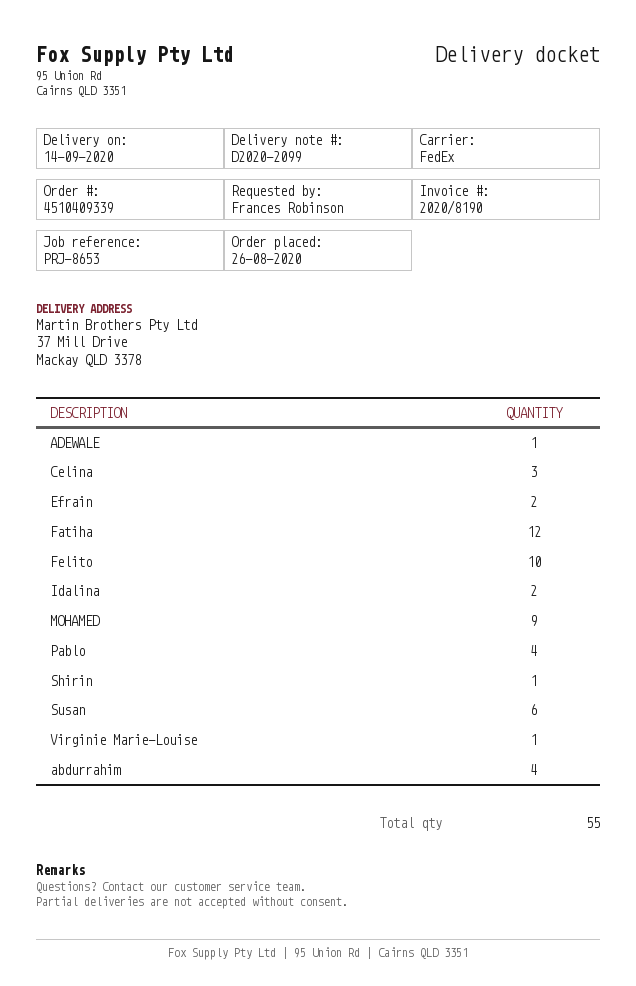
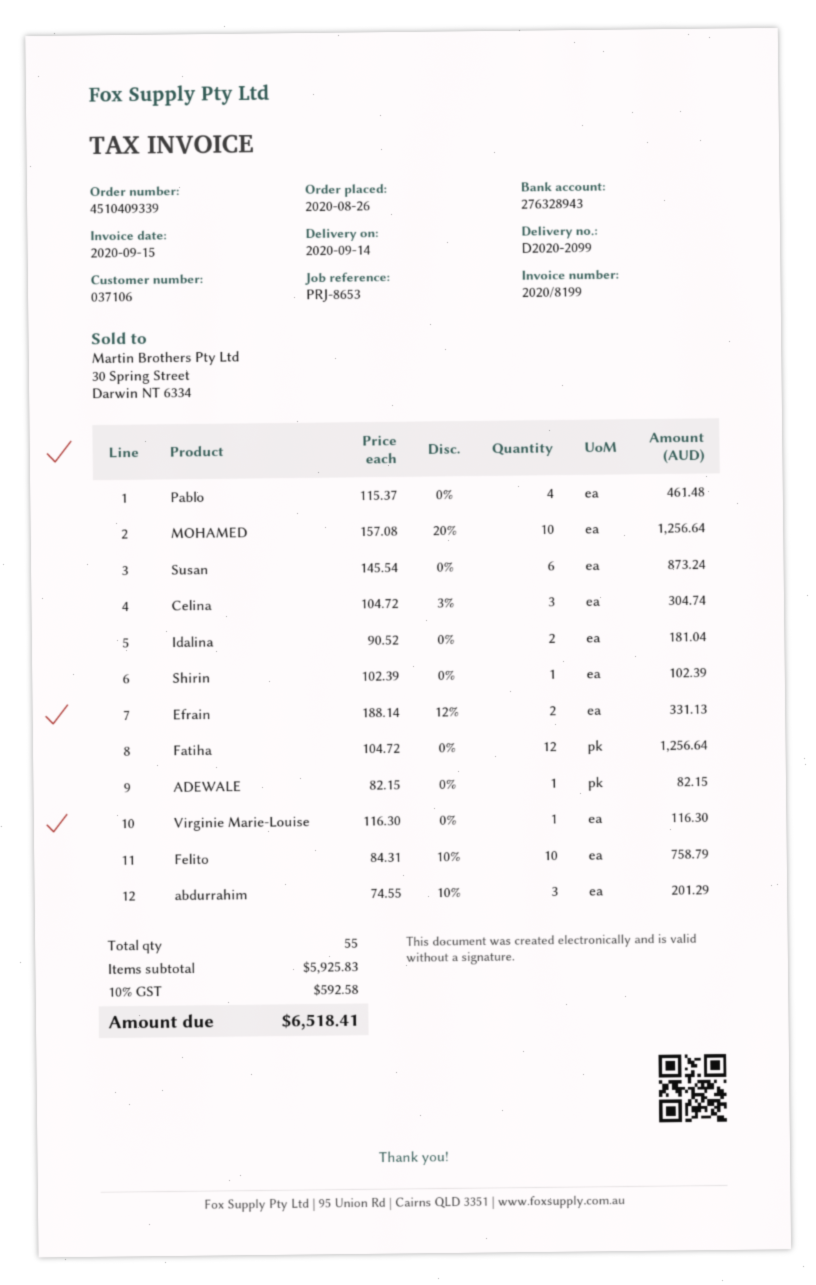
invoice number: 2020/8190 -> 2020/8199
MOHAMED: 9 -> 10
abdurrahim: 4 -> 3

